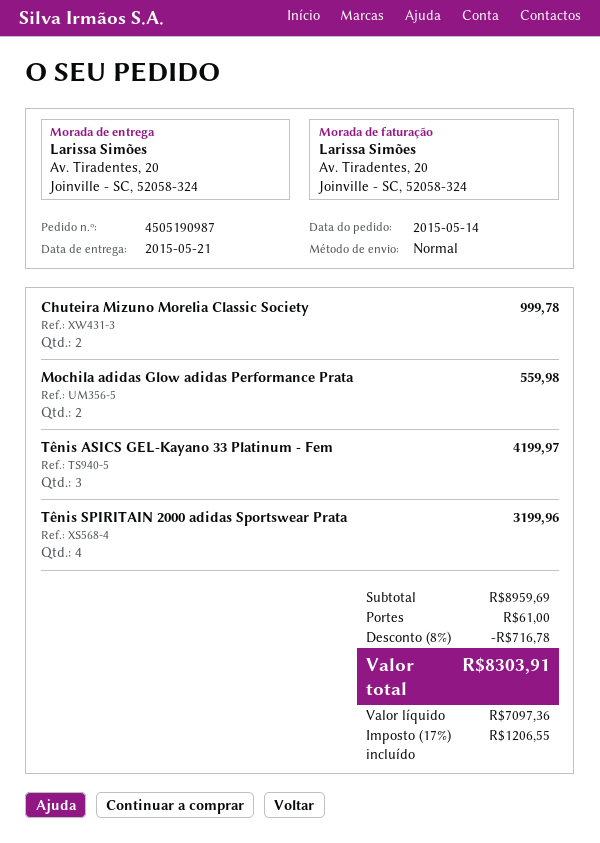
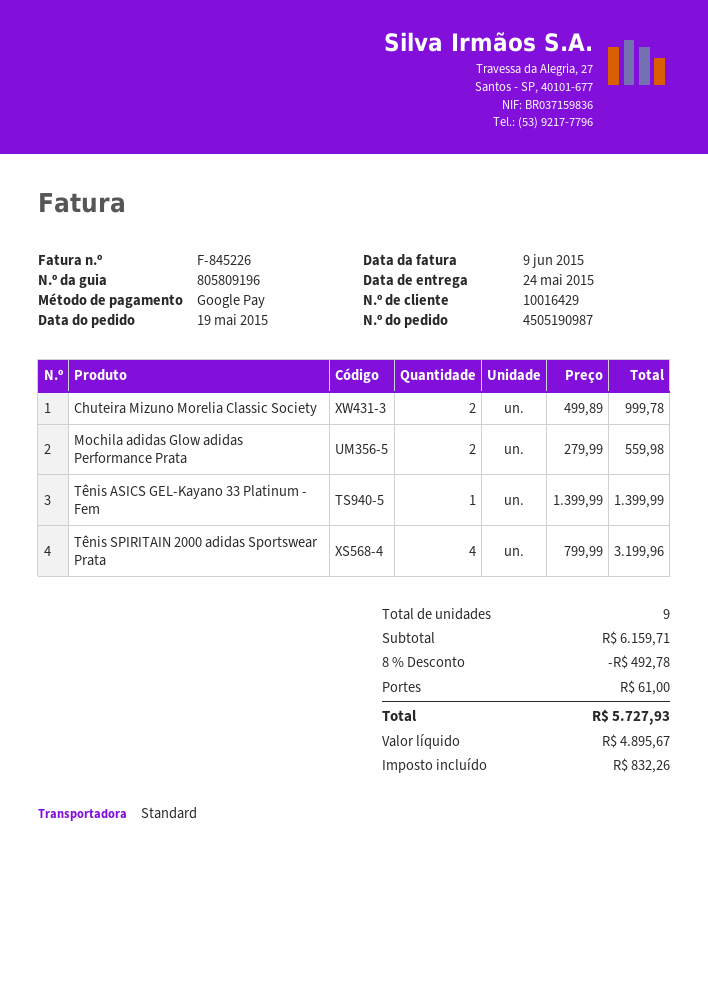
order date: 2015-05-14 -> 2015-05-19
delivery date: 2015-05-21 -> 2015-05-24
Tênis ASICS GEL-Kayano 33 Platinum - Fem: 3 for 4199.97 -> 1 for 1399.99
subtotal: 8959.69 -> 6159.71
discount: 8% = 716.78 -> 8% = 492.78
net: 7097.36 -> 4895.67
tax: 1206.55 -> 832.26
total: 8303.91 -> 5727.93

